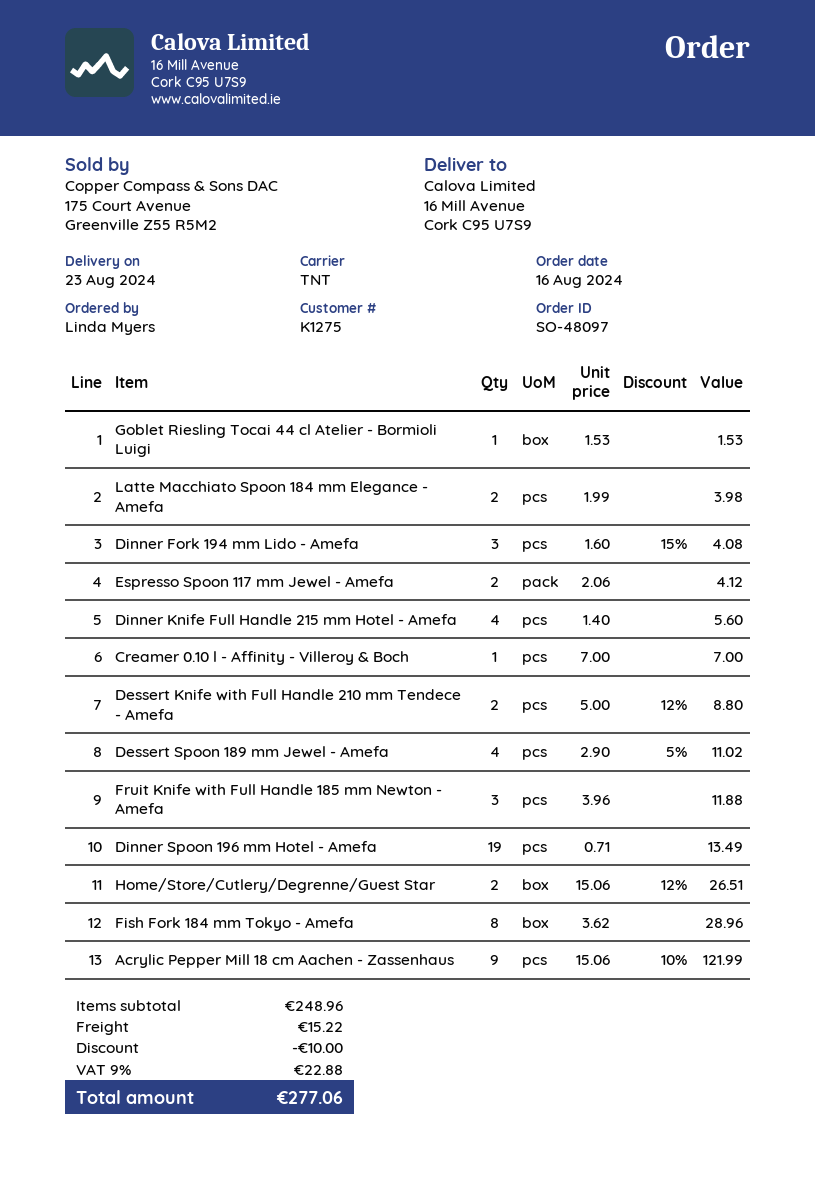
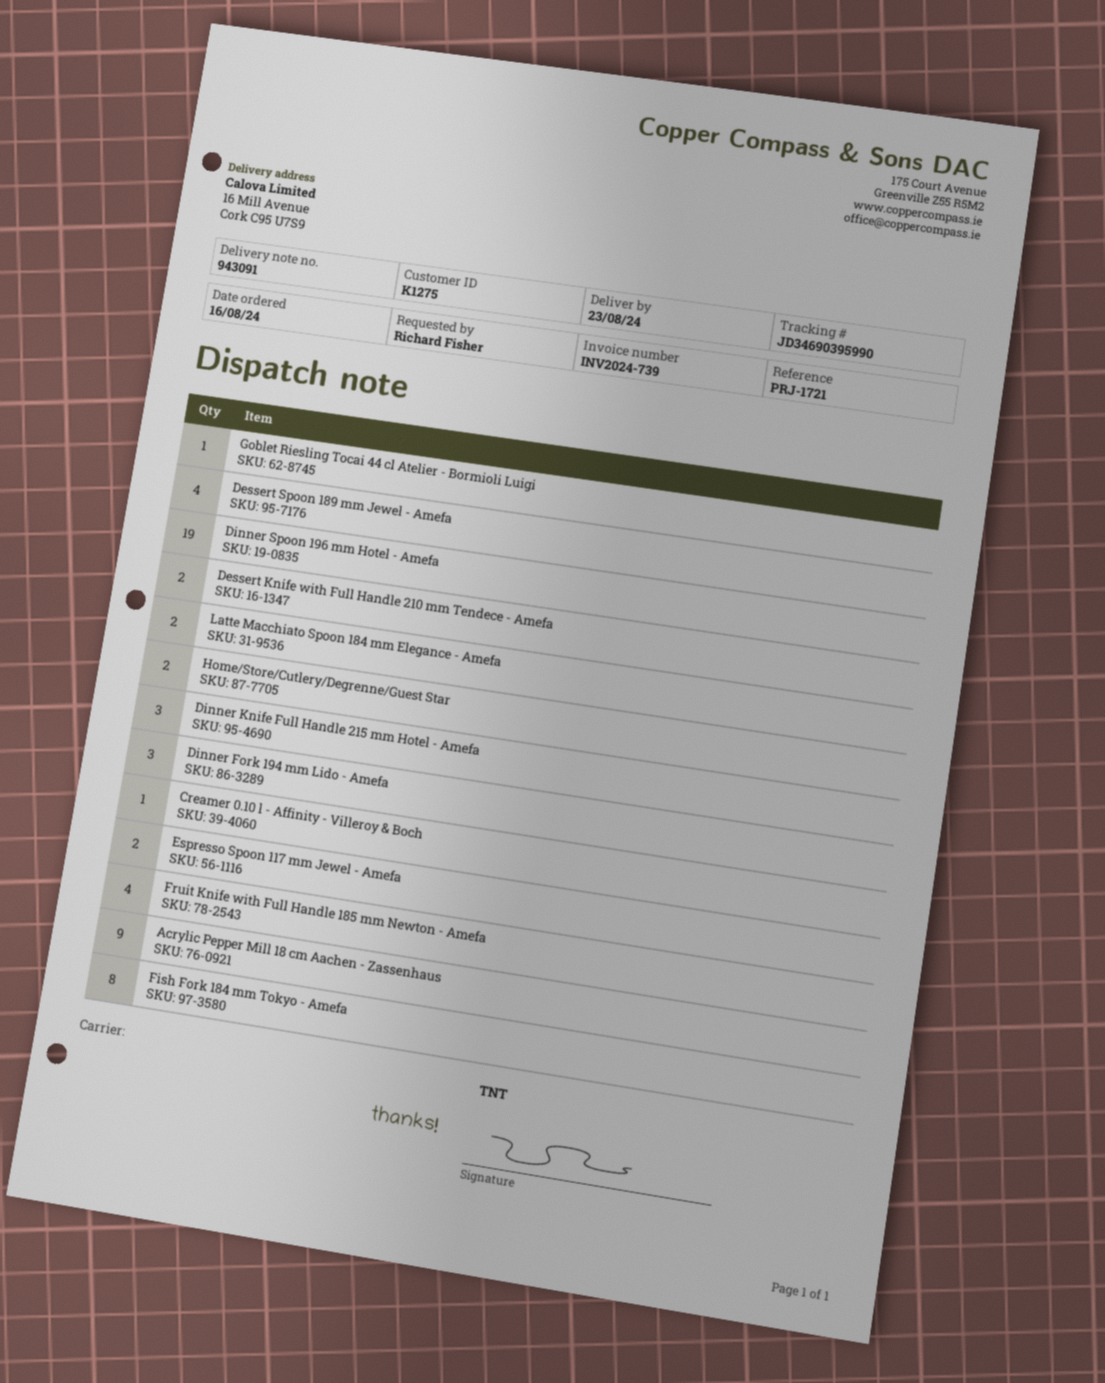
ordered by: Linda Myers -> Richard Fisher
Dinner Knife Full Handle 215 mm Hotel - Amefa: 4 -> 3
Fruit Knife with Full Handle 185 mm Newton - Amefa: 3 -> 4

